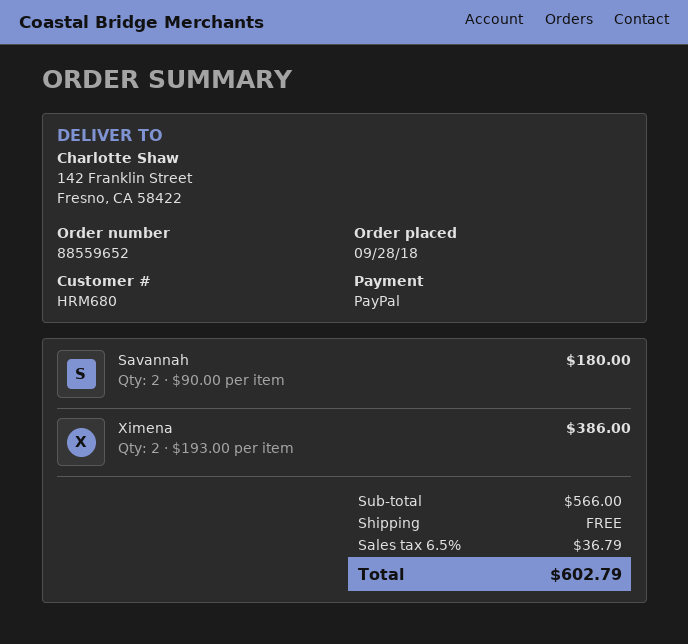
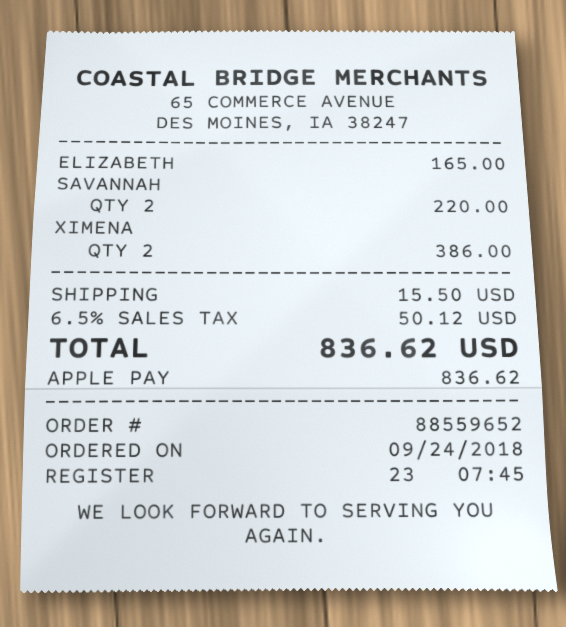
order date: 2018-09-28 -> 2018-09-24
payment method: PayPal -> Apple Pay
Savannah: 2 for 180.00 -> 2 for 220.00
ELIZABETH: none -> 1 for 165.00
shipping: 0.00 -> 15.50
tax: 6.5% = 36.79 -> 6.5% = 50.12
total: 602.79 -> 836.62

